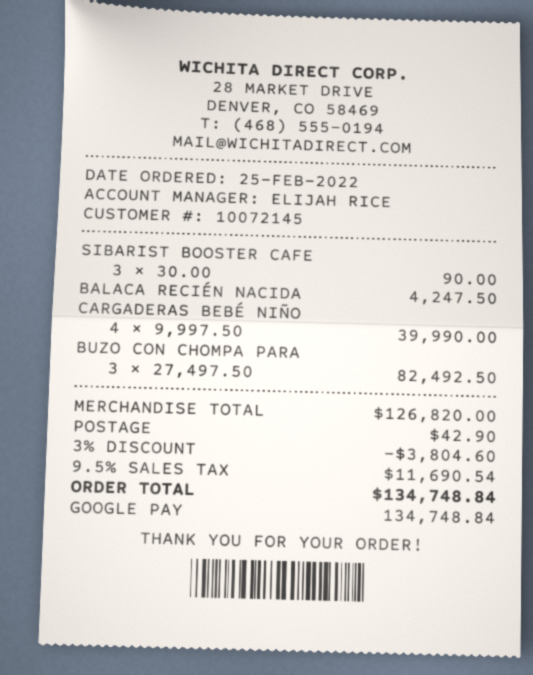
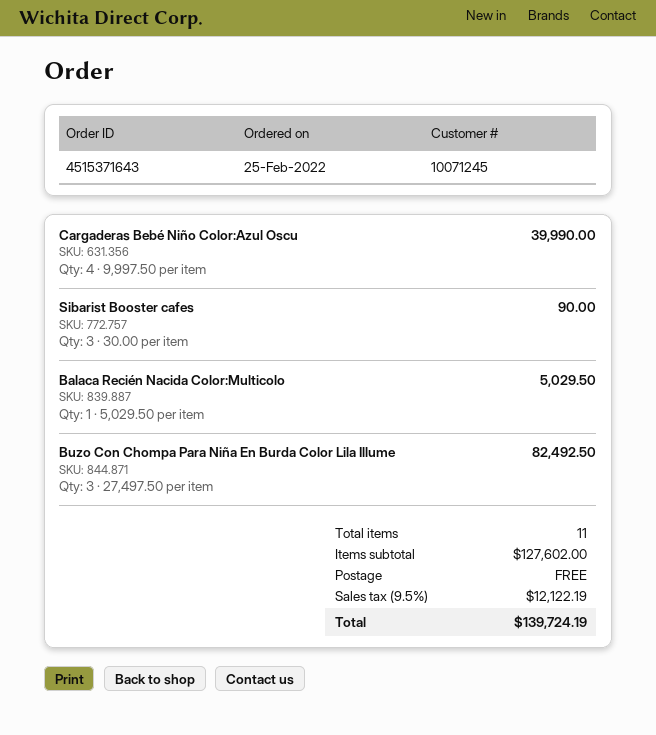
customer number: 10072145 -> 10071245
BALACA RECIÉN NACIDA: 1 x 4247.50 = 4247.50 -> 1 x 5029.50 = 5029.50
subtotal: 126820.00 -> 127602.00
discount: 3% = 3804.60 -> none
shipping: 42.90 -> 0.00
tax: 9.5% = 11690.54 -> 9.5% = 12122.19
total: 134748.84 -> 139724.19

